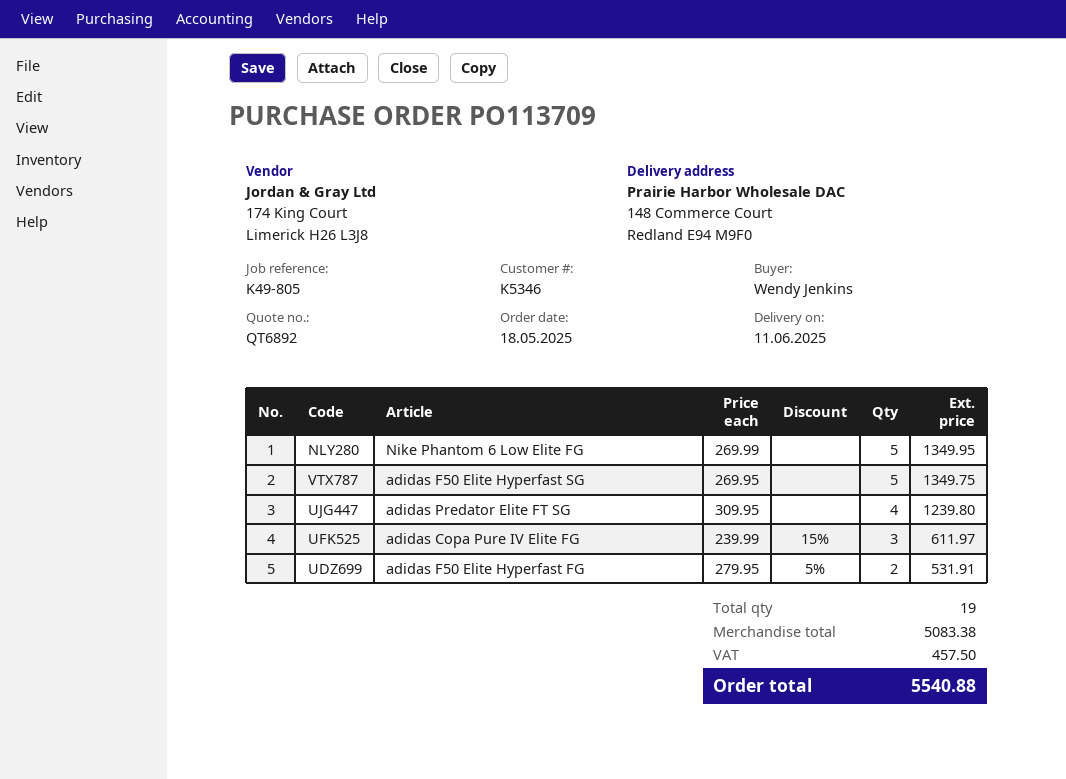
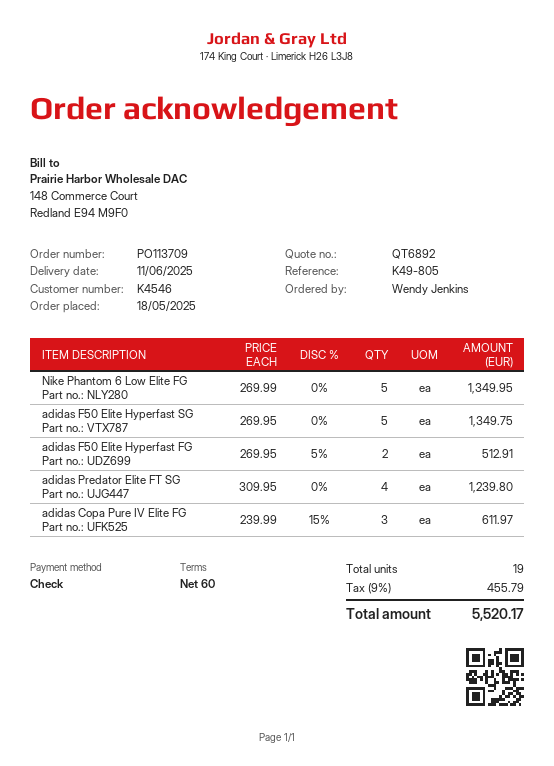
customer number: K5346 -> K4546
adidas F50 Elite Hyperfast FG: 2 x 279.95 - 5% = 531.91 -> 2 x 269.95 - 5% = 512.91
tax: 457.50 -> 455.79
total: 5540.88 -> 5520.17

